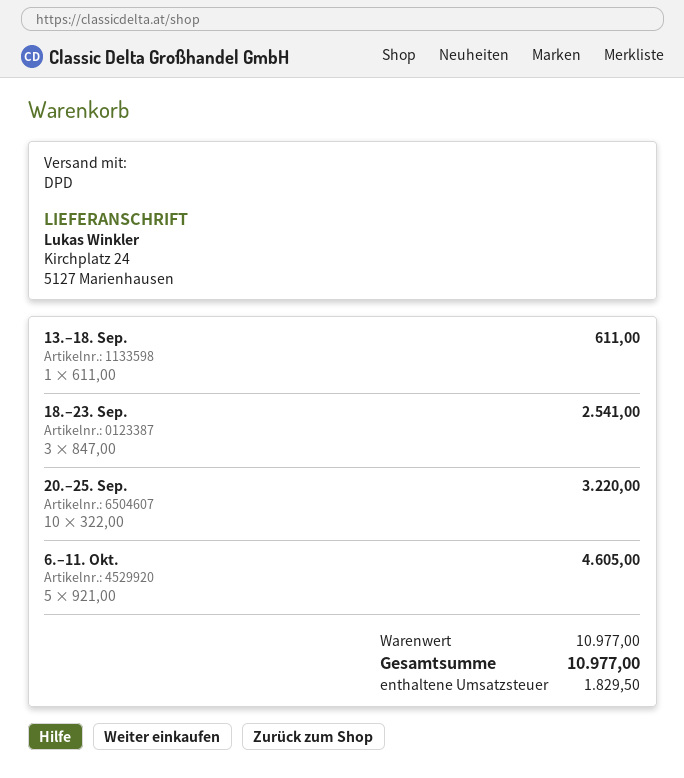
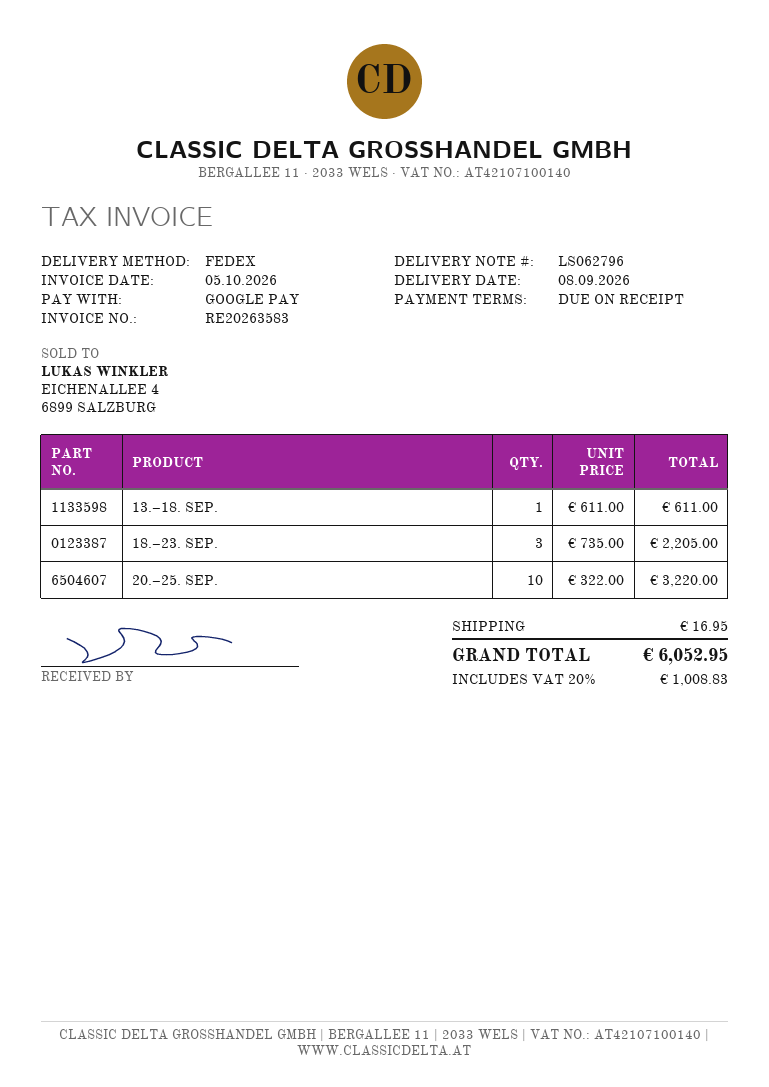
shipping method: DPD -> FedEx
18.–23. Sep.: 3 x 847.00 = 2541.00 -> 3 x 735.00 = 2205.00
6.–11. Okt.: 5 x 921.00 = 4605.00 -> none
shipping: none -> 16.95
tax: 1829.50 -> 1008.83
total: 10977.00 -> 6052.95

